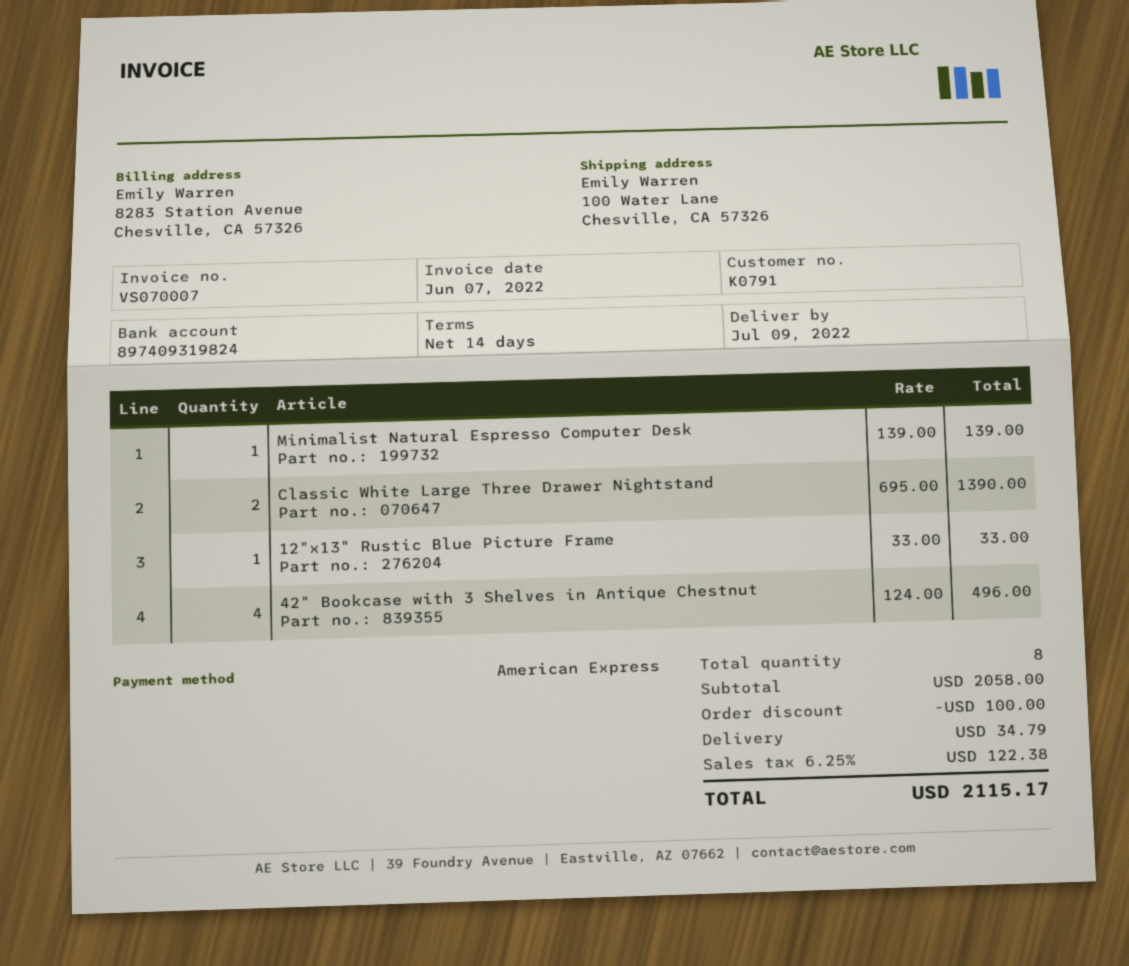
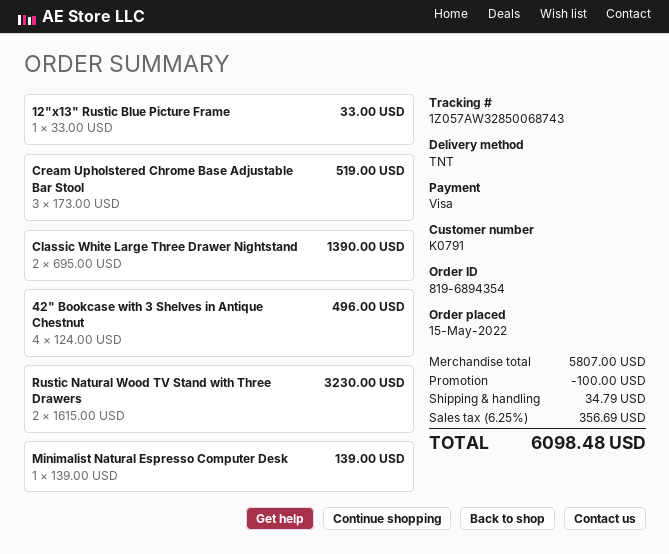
payment method: American Express -> Visa
Cream Upholstered Chrome Base Adjustable Bar Stool: none -> 3 x 173.00 = 519.00
Rustic Natural Wood TV Stand with Three Drawers: none -> 2 x 1615.00 = 3230.00
subtotal: 2058.00 -> 5807.00
tax: 6.25% = 122.38 -> 6.25% = 356.69
total: 2115.17 -> 6098.48

